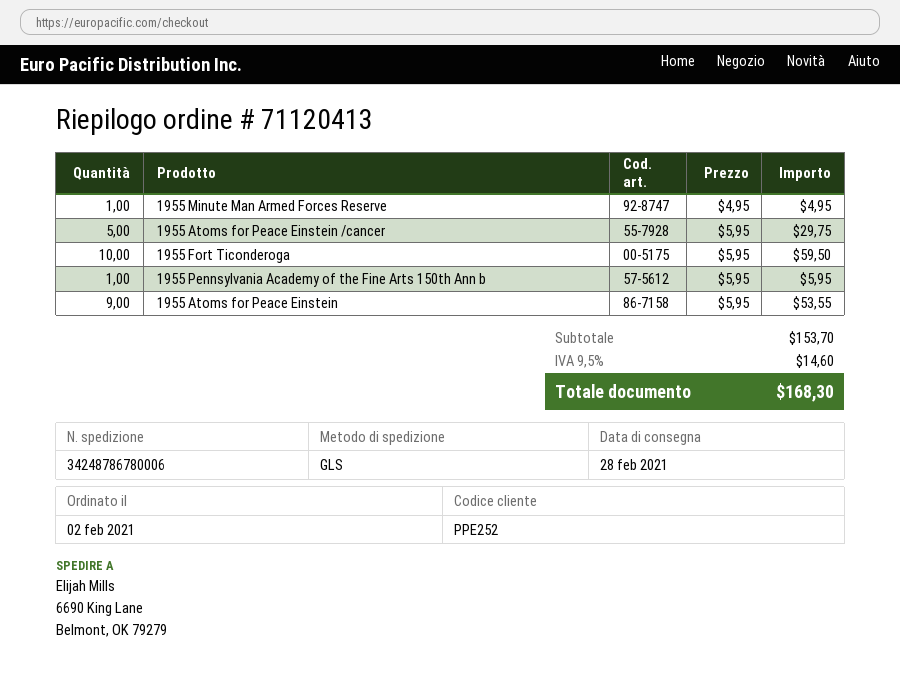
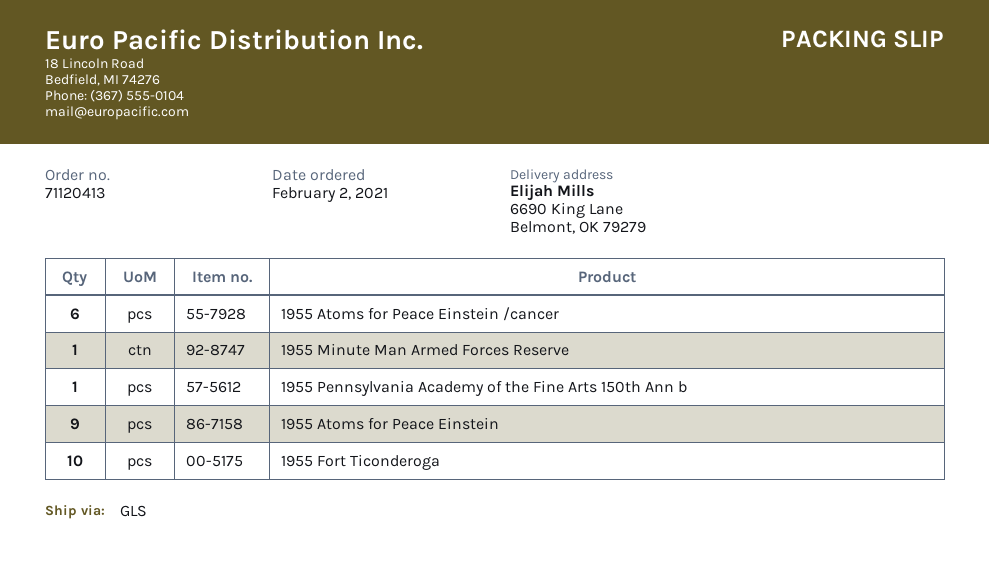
1955 Atoms for Peace Einstein /cancer: 5 -> 6

